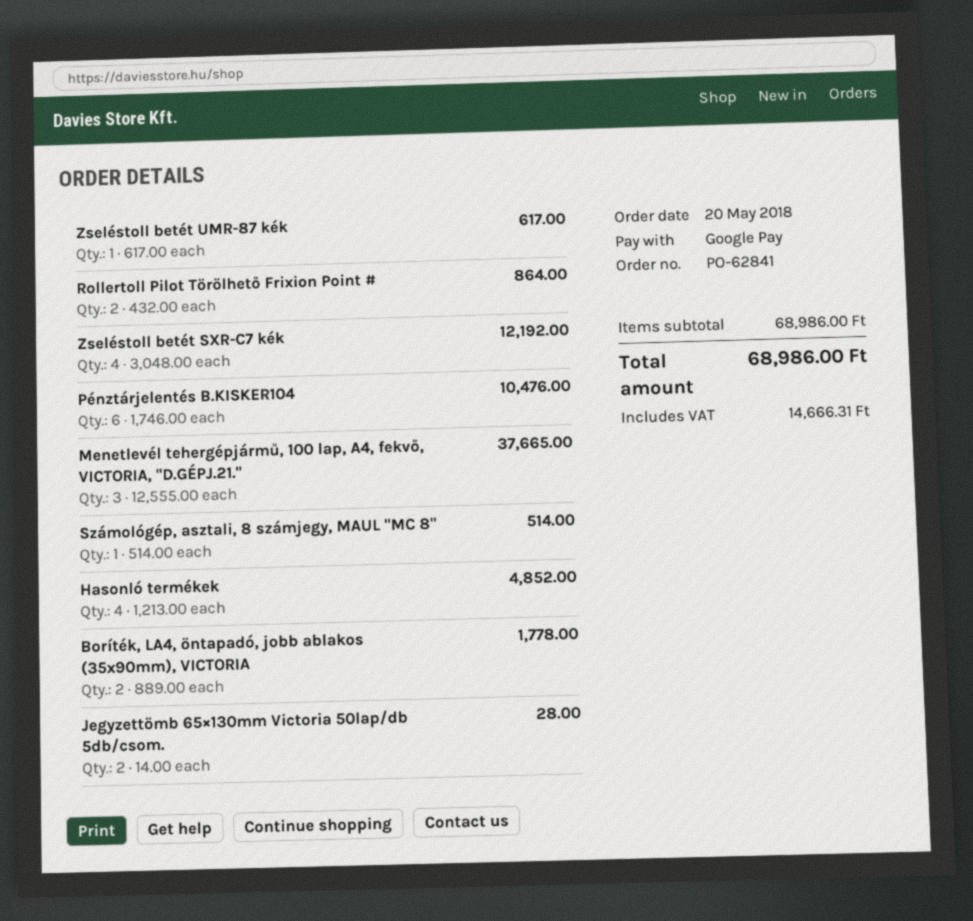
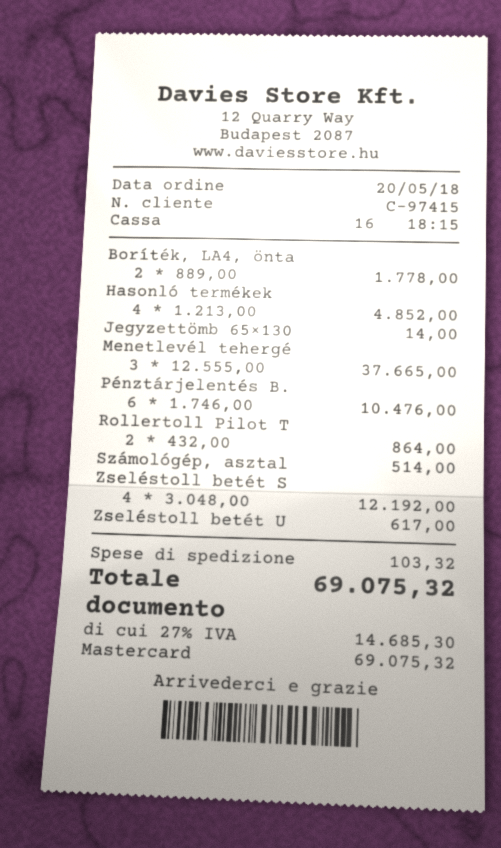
payment method: Google Pay -> Mastercard
Jegyzettömb 65×130mm Victoria 50lap/db 5db/csom.: 2 x 14.00 = 28.00 -> 1 x 14.00 = 14.00
shipping: none -> 103.32
tax: 14666.31 -> 14685.30
total: 68986.00 -> 69075.32

